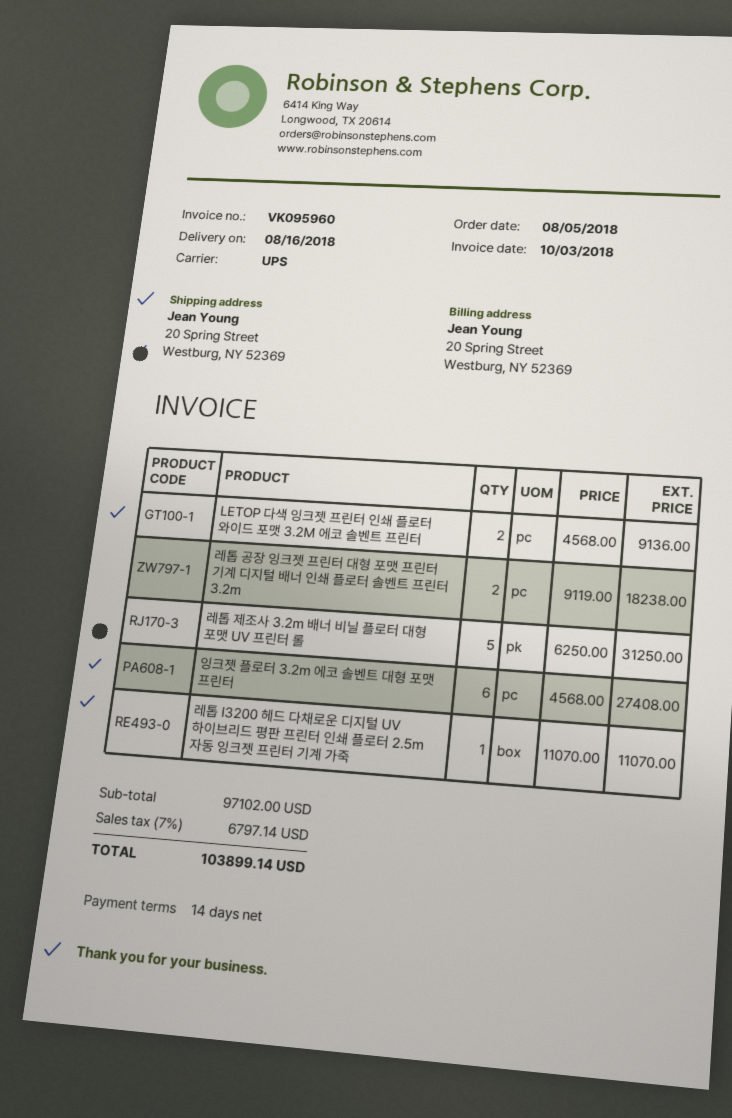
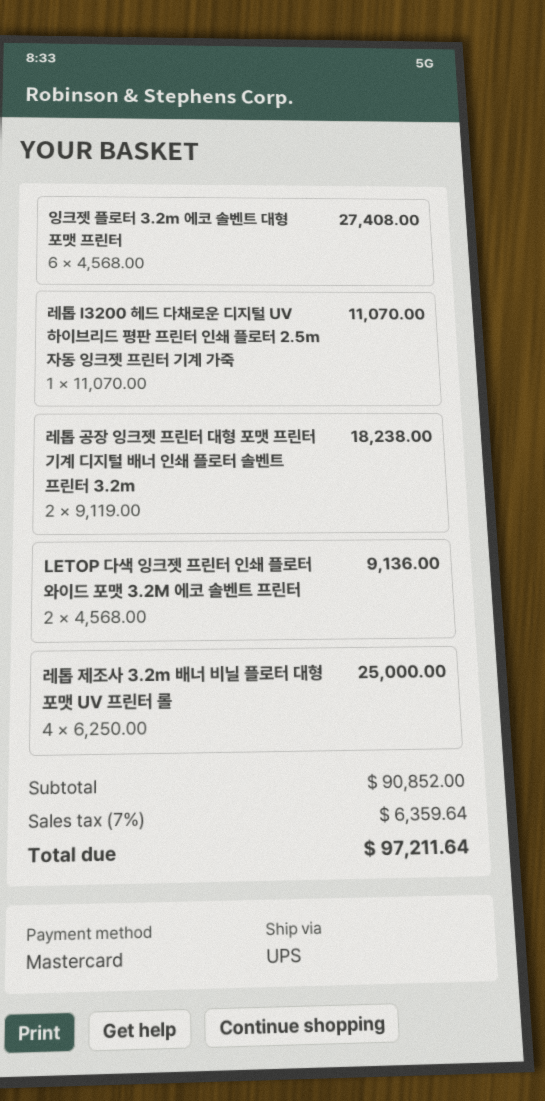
레톱 제조사 3.2m 배너 비닐 플로터 대형 포맷 UV 프린터 롤: 5 x 6250.00 = 31250.00 -> 4 x 6250.00 = 25000.00
subtotal: 97102.00 -> 90852.00
tax: 7% = 6797.14 -> 7% = 6359.64
total: 103899.14 -> 97211.64

